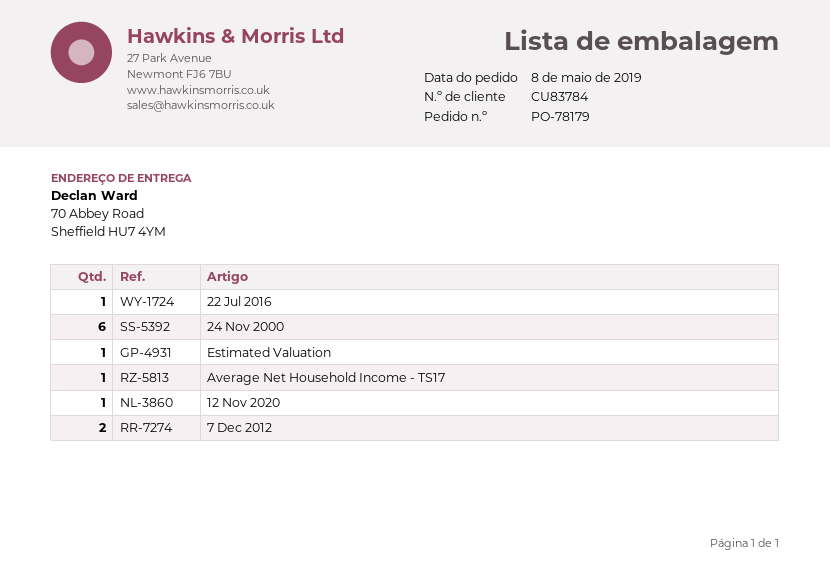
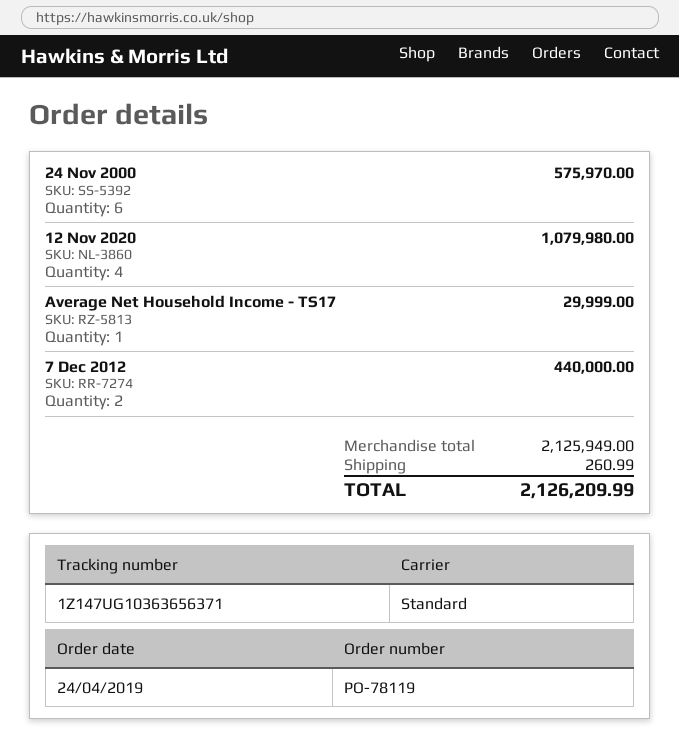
order number: PO-78179 -> PO-78119
order date: 2019-05-08 -> 2019-04-24
22 Jul 2016: 1 -> none
Estimated Valuation: 1 -> none
12 Nov 2020: 1 -> 4

